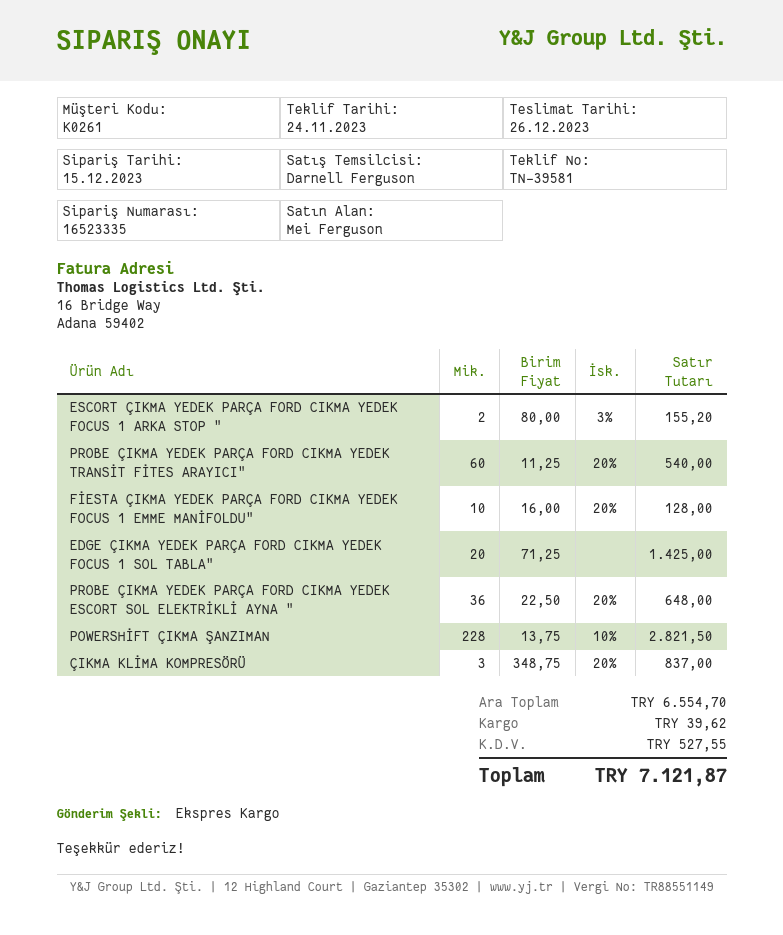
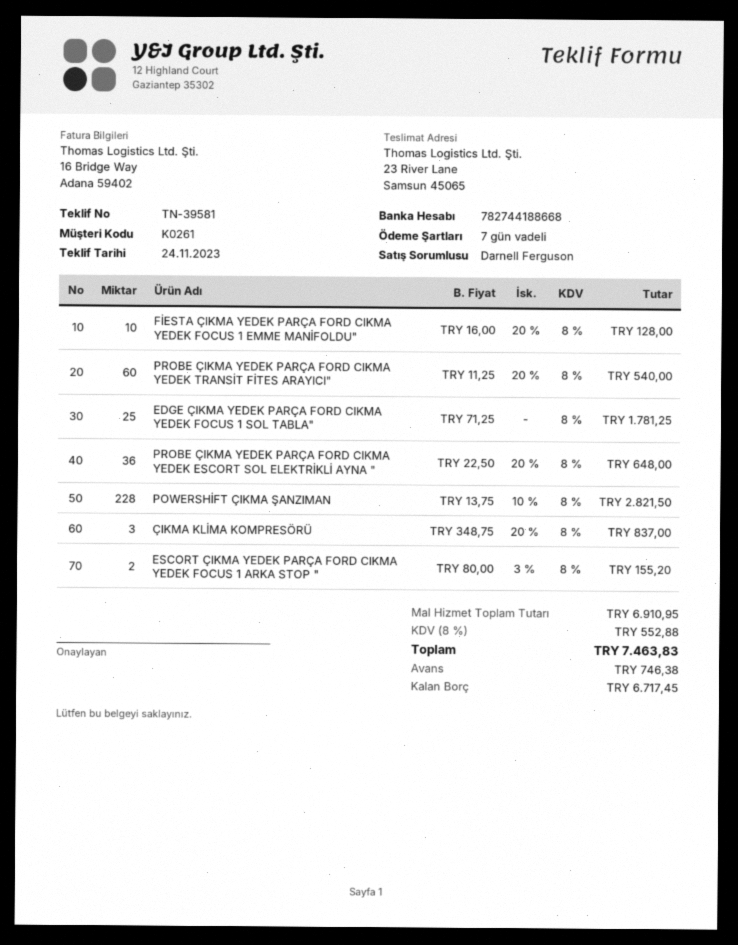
EDGE ÇIKMA YEDEK PARÇA FORD CIKMA YEDEK FOCUS 1 SOL TABLA": 20 x 71.25 = 1425.00 -> 25 x 71.25 = 1781.25
subtotal: 6554.70 -> 6910.95
shipping: 39.62 -> none
tax: 527.55 -> 552.88
total: 7121.87 -> 7463.83

